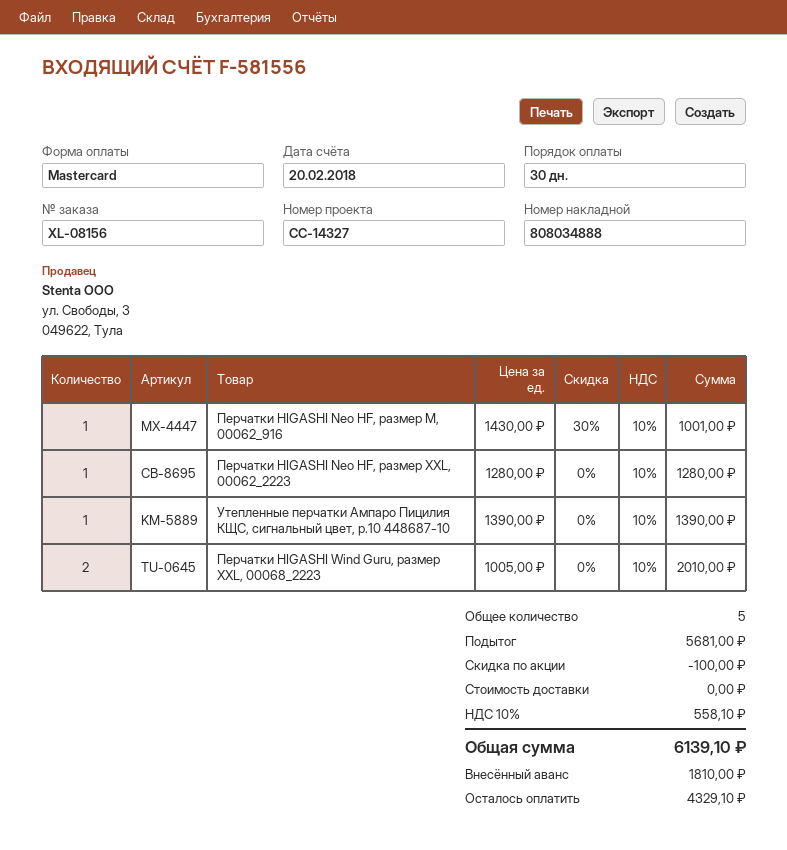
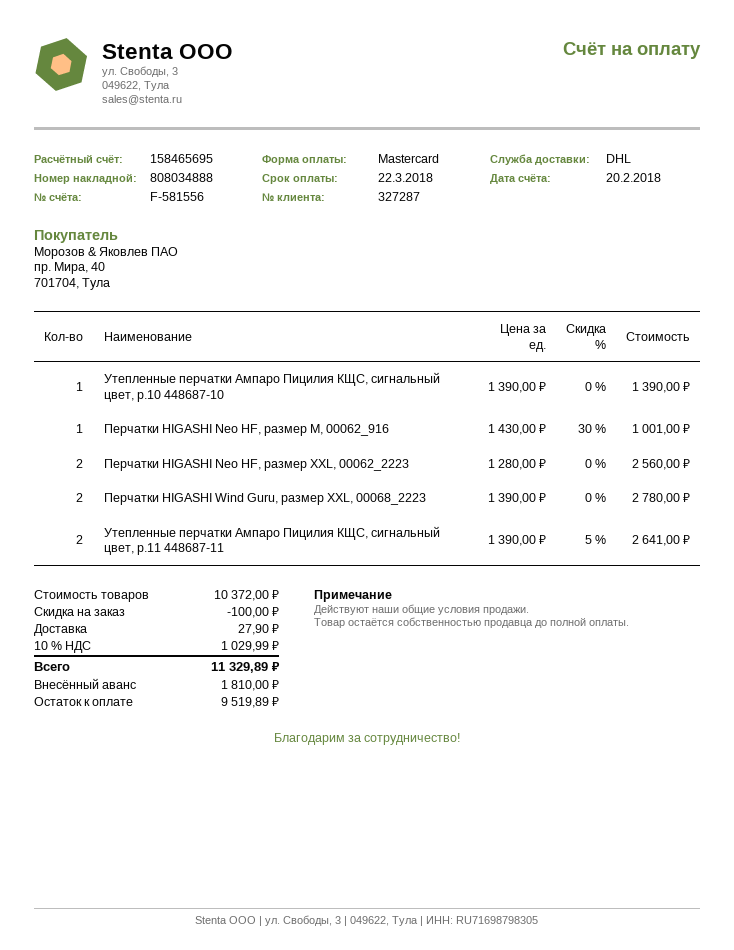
Перчатки HIGASHI Neo HF, размер XXL, 00062_2223: 1 x 1280.00 = 1280.00 -> 2 x 1280.00 = 2560.00
Перчатки HIGASHI Wind Guru, размер XXL, 00068_2223: 2 x 1005.00 = 2010.00 -> 2 x 1390.00 = 2780.00
Утепленные перчатки Ампаро Пицилия КЩС, сигнальный цвет, р.11 448687-11: none -> 2 x 1390.00 - 5% = 2641.00
subtotal: 5681.00 -> 10372.00
shipping: 0.00 -> 27.90
tax: 10% = 558.10 -> 10% = 1029.99
total: 6139.10 -> 11329.89
balance: 4329.10 -> 9519.89

